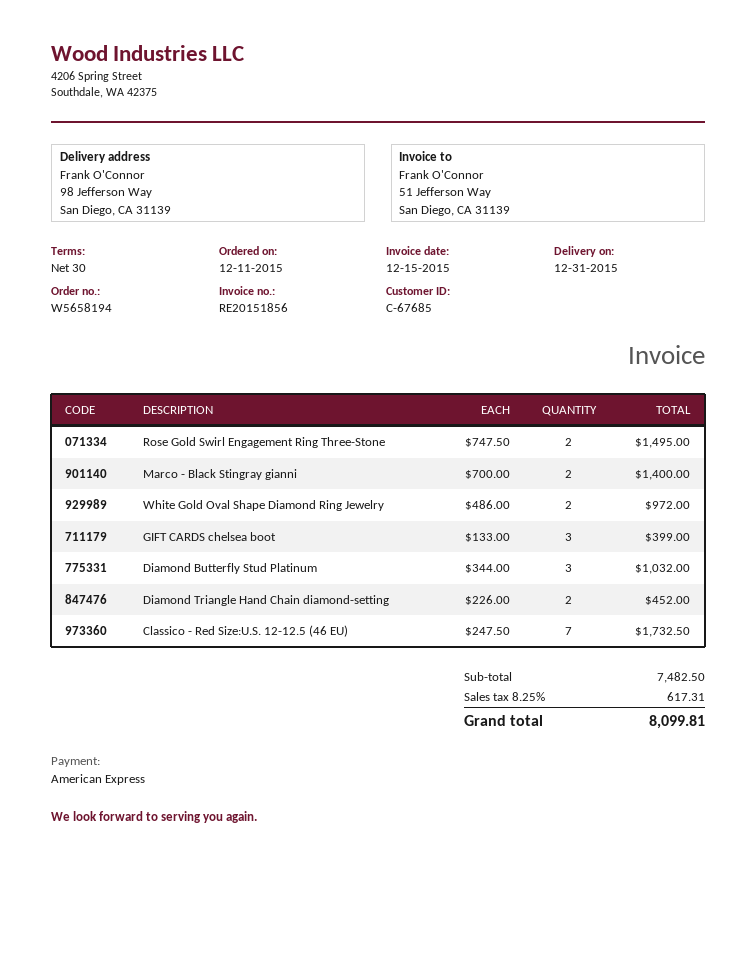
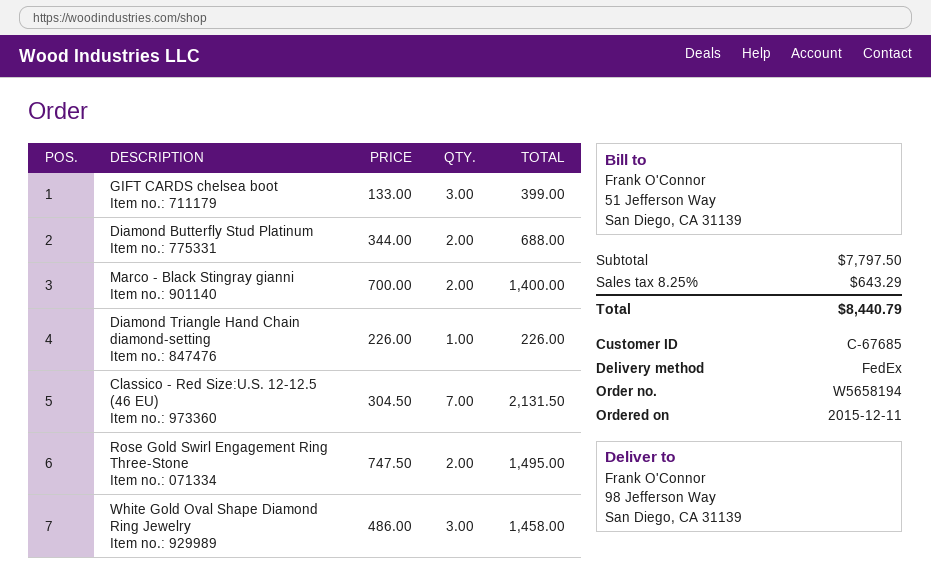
White Gold Oval Shape Diamond Ring Jewelry: 2 x 486.00 = 972.00 -> 3 x 486.00 = 1458.00
Diamond Butterfly Stud Platinum: 3 x 344.00 = 1032.00 -> 2 x 344.00 = 688.00
Diamond Triangle Hand Chain diamond-setting: 2 x 226.00 = 452.00 -> 1 x 226.00 = 226.00
Classico - Red Size:U.S. 12-12.5 (46 EU): 7 x 247.50 = 1732.50 -> 7 x 304.50 = 2131.50
subtotal: 7482.50 -> 7797.50
tax: 8.25% = 617.31 -> 8.25% = 643.29
total: 8099.81 -> 8440.79

